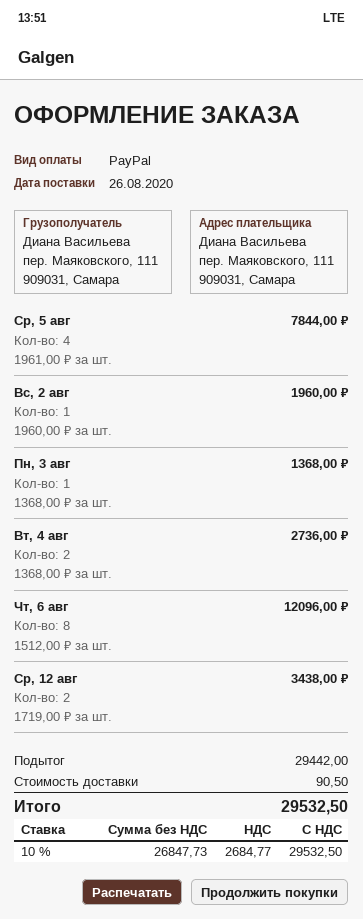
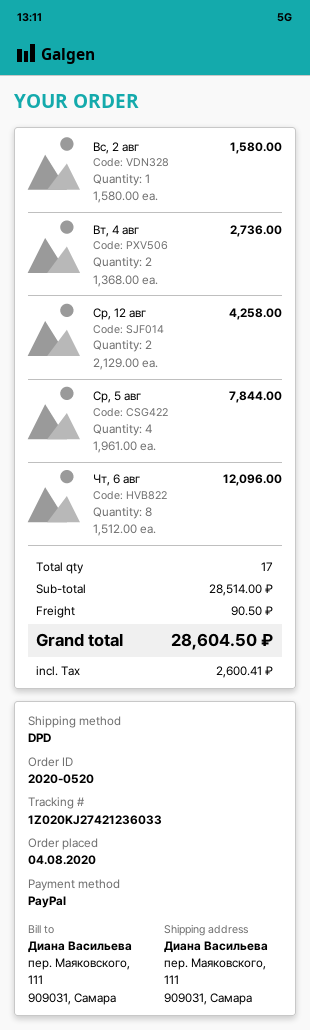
Вс, 2 авг: 1 x 1960.00 = 1960.00 -> 1 x 1580.00 = 1580.00
Пн, 3 авг: 1 x 1368.00 = 1368.00 -> none
Ср, 12 авг: 2 x 1719.00 = 3438.00 -> 2 x 2129.00 = 4258.00
subtotal: 29442.00 -> 28514.00
tax: 2684.77 -> 2600.41
total: 29532.50 -> 28604.50

